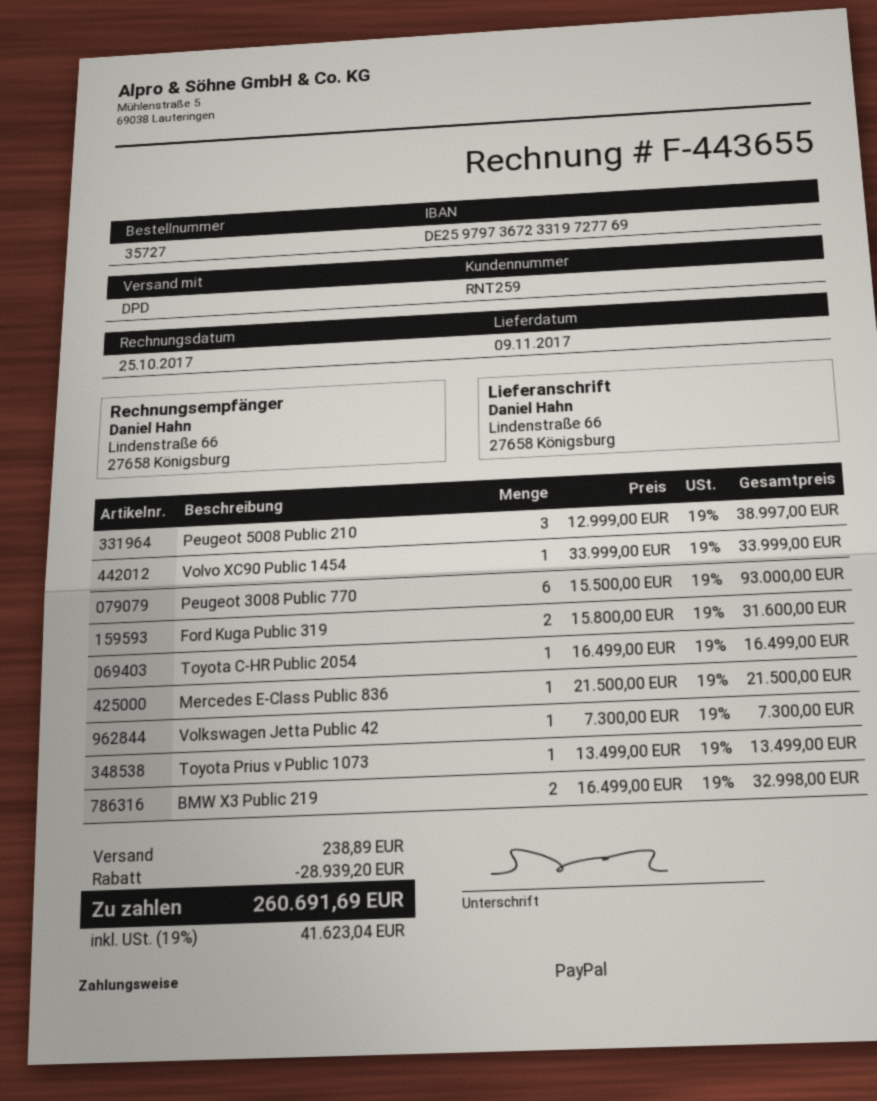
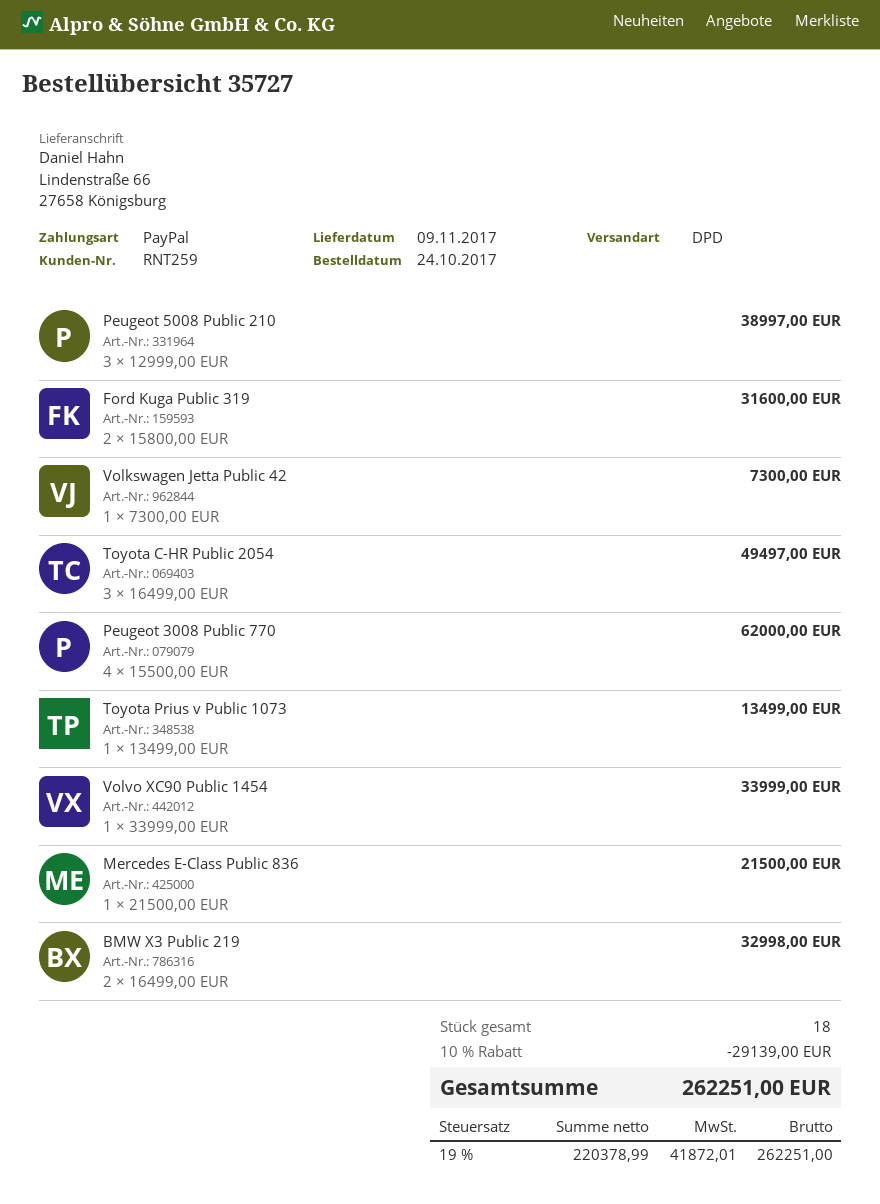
Peugeot 3008 Public 770: 6 x 15500.00 = 93000.00 -> 4 x 15500.00 = 62000.00
Toyota C-HR Public 2054: 1 x 16499.00 = 16499.00 -> 3 x 16499.00 = 49497.00
discount: 28939.20 -> 29139.00
shipping: 238.89 -> none
tax: 19% = 41623.04 -> 19% = 41872.01
total: 260691.69 -> 262251.00

